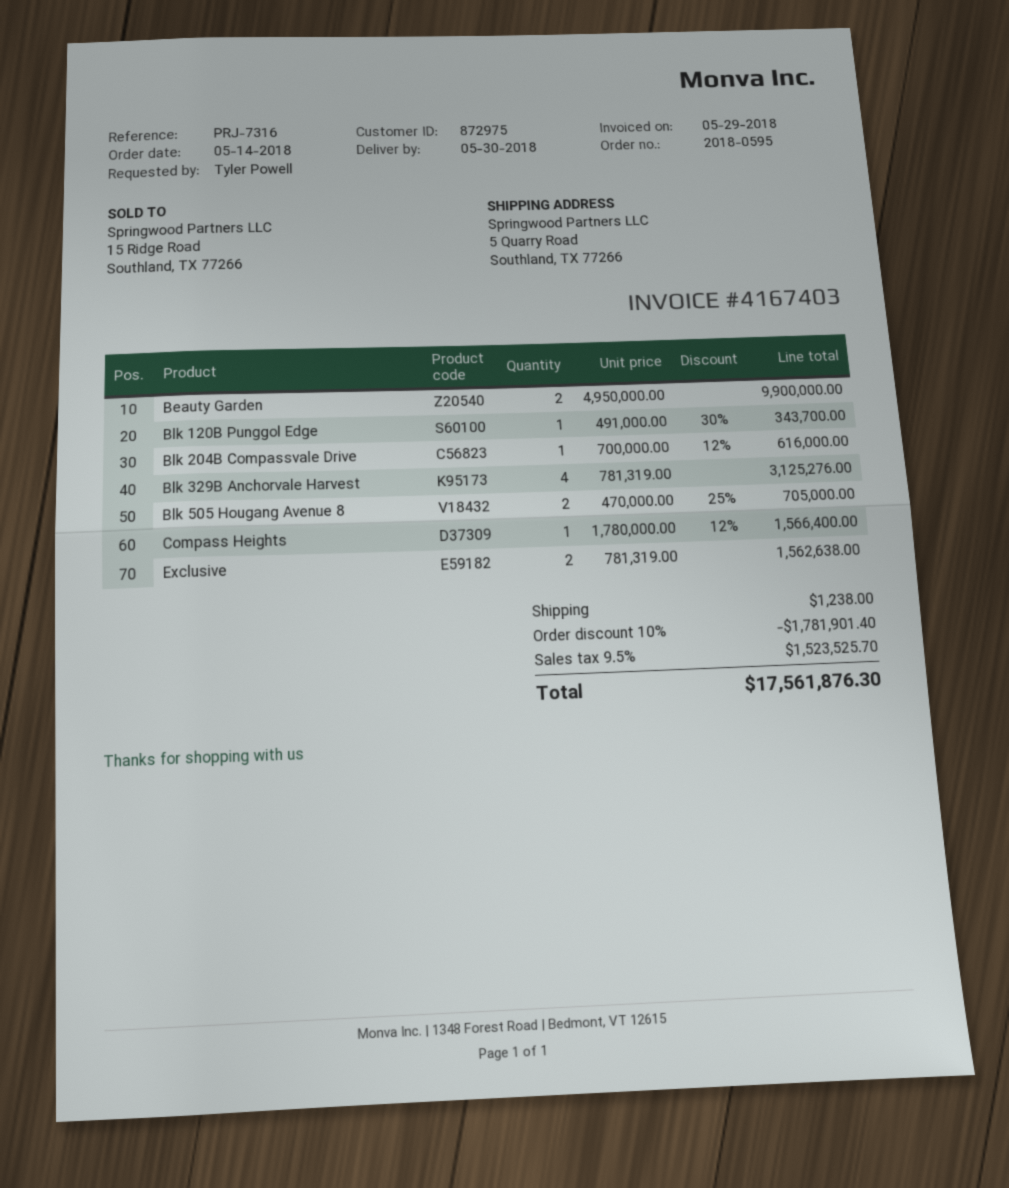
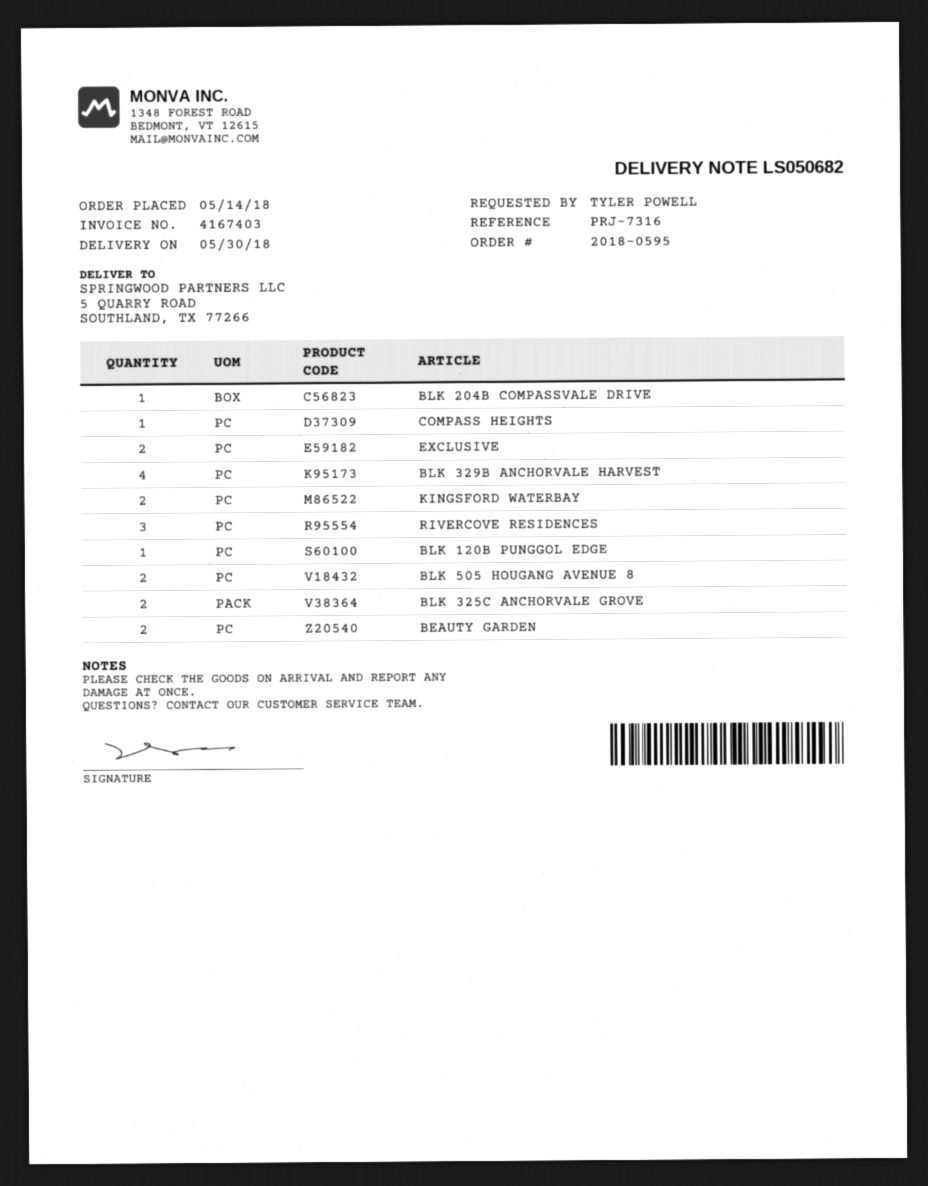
KINGSFORD WATERBAY: none -> 2
RIVERCOVE RESIDENCES: none -> 3
BLK 325C ANCHORVALE GROVE: none -> 2

